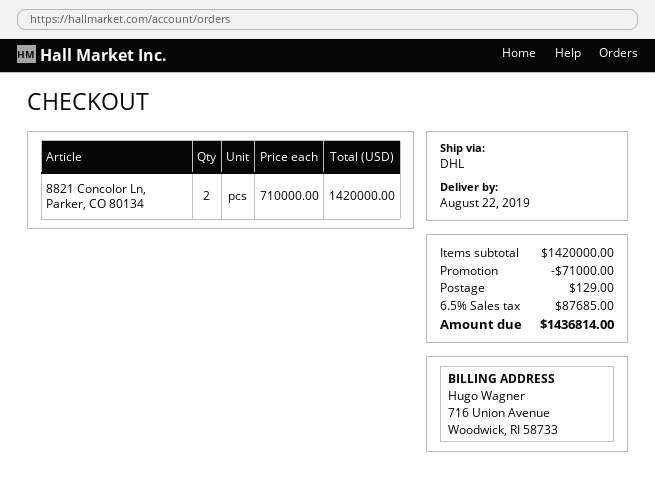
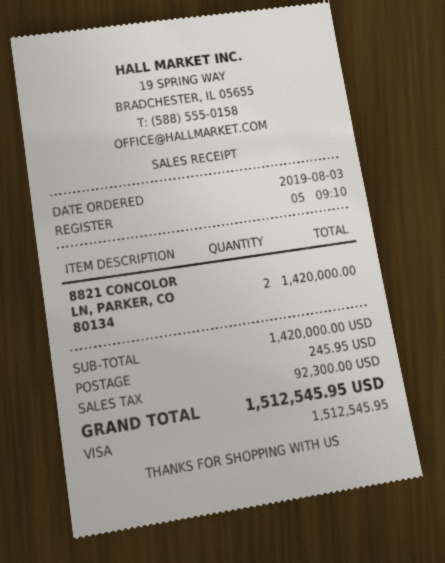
discount: 71000.00 -> none
shipping: 129.00 -> 245.95
tax: 87685.00 -> 92300.00
total: 1436814.00 -> 1512545.95

